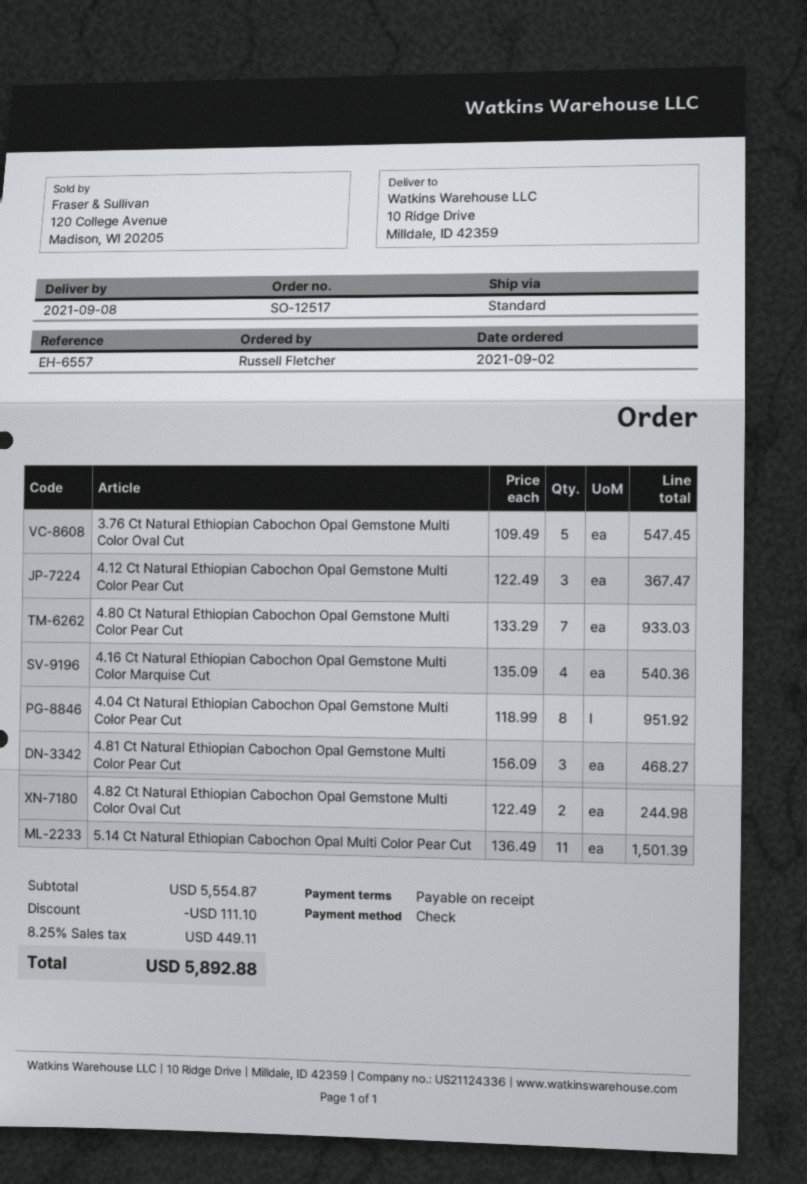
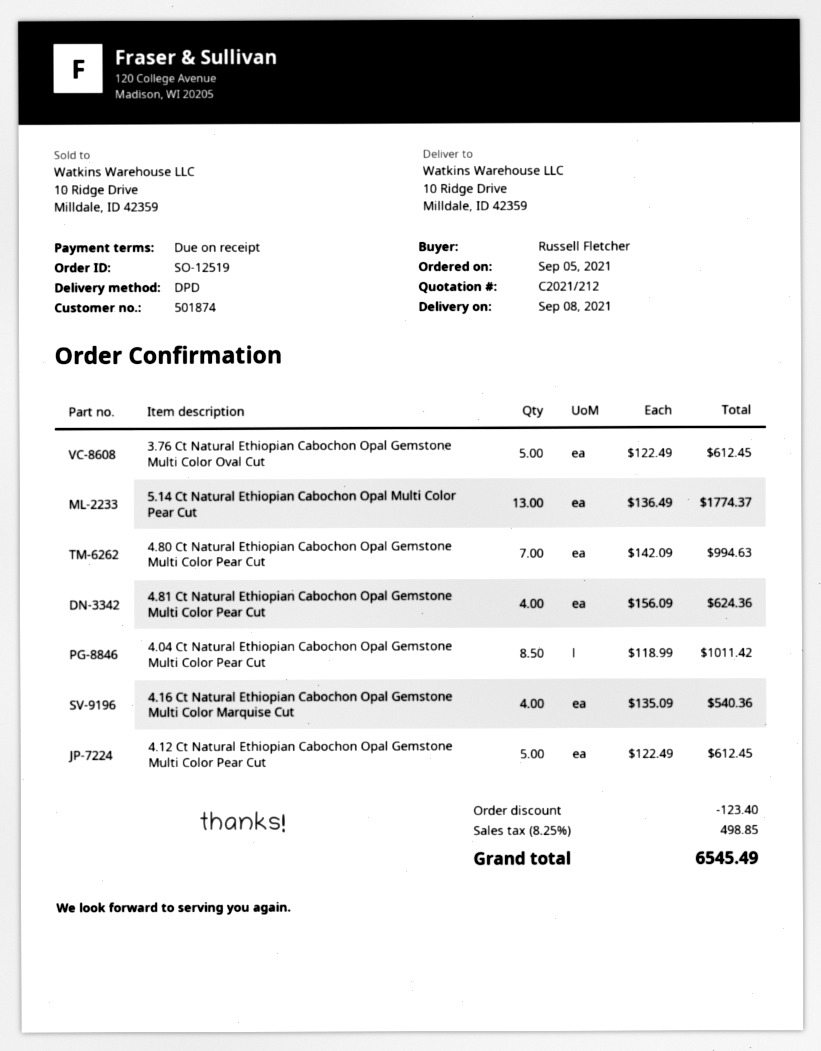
order number: SO-12517 -> SO-12519
order date: 2021-09-02 -> 2021-09-05
shipping method: standard -> DPD
3.76 Ct Natural Ethiopian Cabochon Opal Gemstone Multi Color Oval Cut: 5 x 109.49 = 547.45 -> 5 x 122.49 = 612.45
4.12 Ct Natural Ethiopian Cabochon Opal Gemstone Multi Color Pear Cut: 3 x 122.49 = 367.47 -> 5 x 122.49 = 612.45
4.80 Ct Natural Ethiopian Cabochon Opal Gemstone Multi Color Pear Cut: 7 x 133.29 = 933.03 -> 7 x 142.09 = 994.63
4.04 Ct Natural Ethiopian Cabochon Opal Gemstone Multi Color Pear Cut: 8 x 118.99 = 951.92 -> 8.5 x 118.99 = 1011.42
4.81 Ct Natural Ethiopian Cabochon Opal Gemstone Multi Color Pear Cut: 3 x 156.09 = 468.27 -> 4 x 156.09 = 624.36
4.82 Ct Natural Ethiopian Cabochon Opal Gemstone Multi Color Oval Cut: 2 x 122.49 = 244.98 -> none
5.14 Ct Natural Ethiopian Cabochon Opal Multi Color Pear Cut: 11 x 136.49 = 1501.39 -> 13 x 136.49 = 1774.37
discount: 111.10 -> 123.40
tax: 8.25% = 449.11 -> 8.25% = 498.85
total: 5892.88 -> 6545.49

